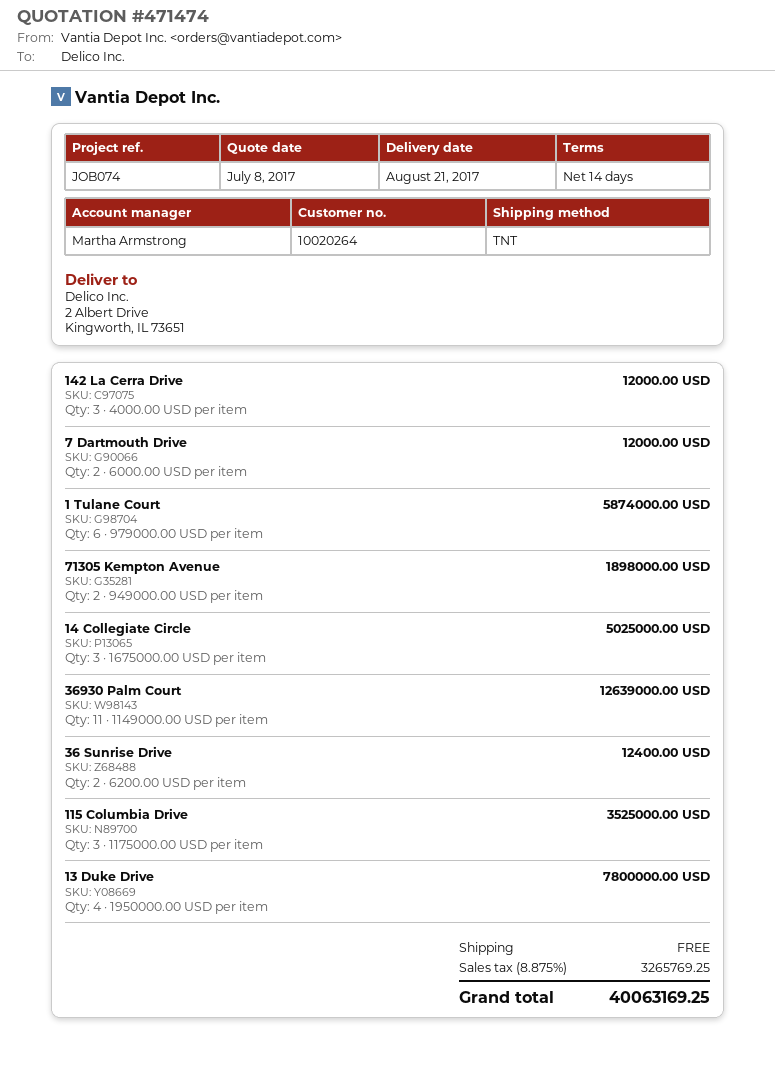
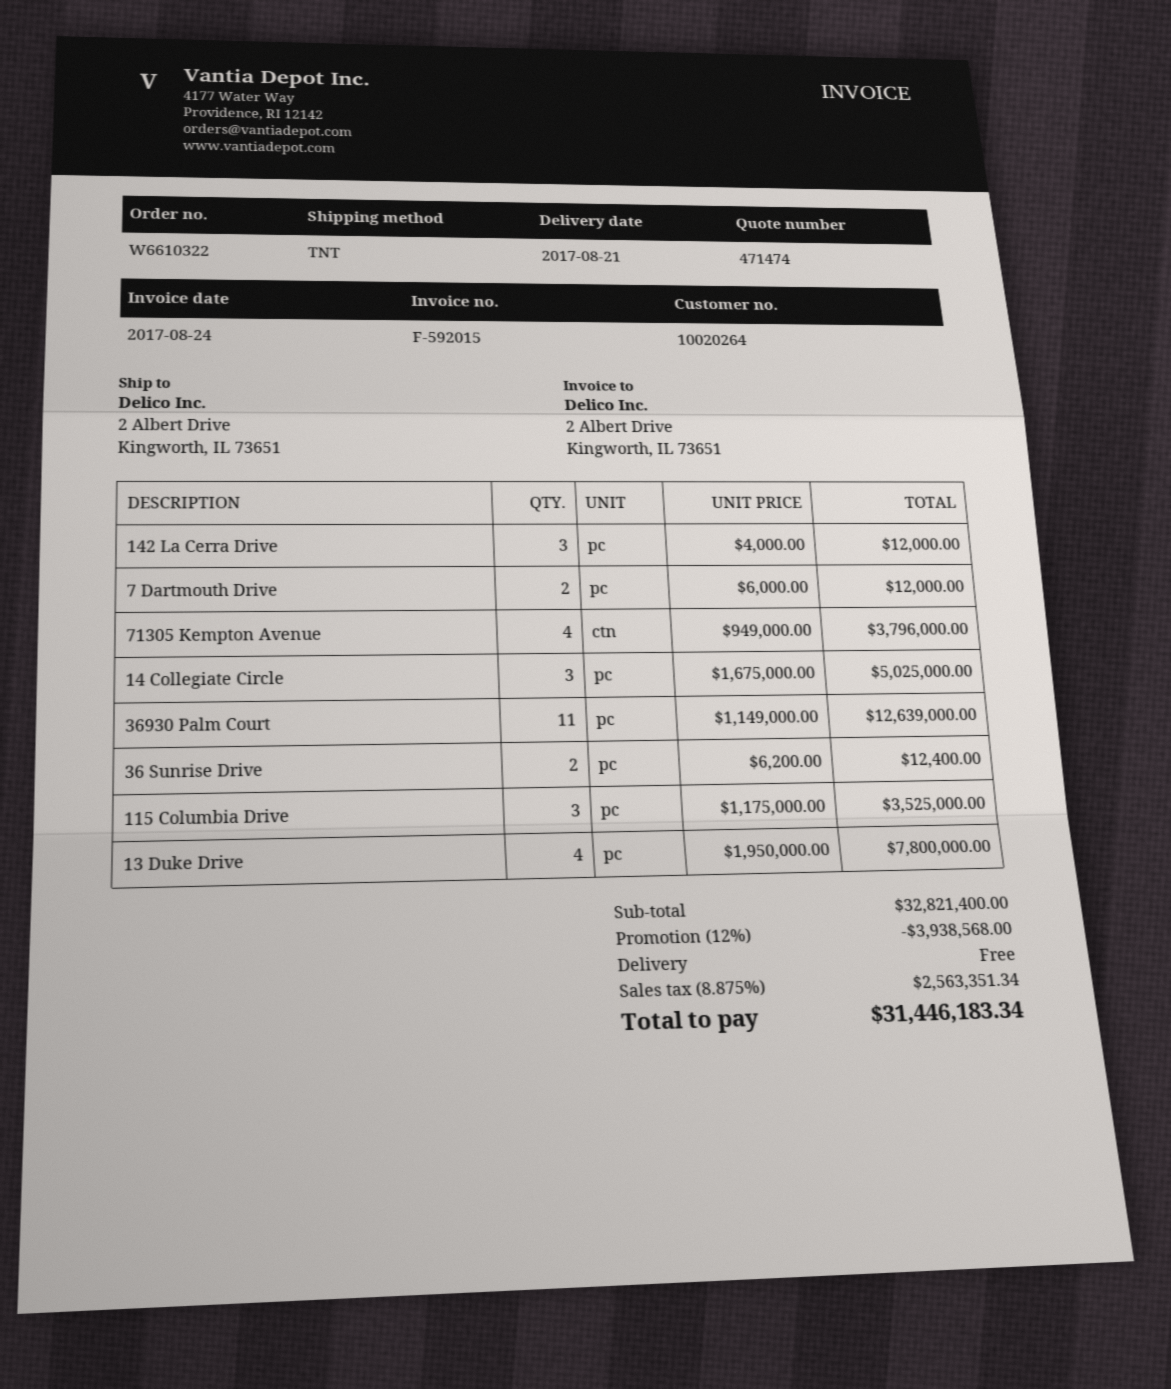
1 Tulane Court: 6 x 979000.00 = 5874000.00 -> none
71305 Kempton Avenue: 2 x 949000.00 = 1898000.00 -> 4 x 949000.00 = 3796000.00
discount: none -> 12% = 3938568.00
tax: 8.875% = 3265769.25 -> 8.875% = 2563351.34
total: 40063169.25 -> 31446183.34

